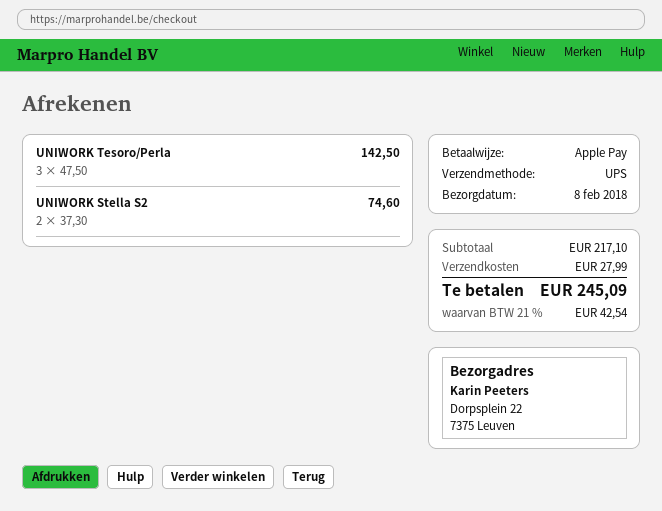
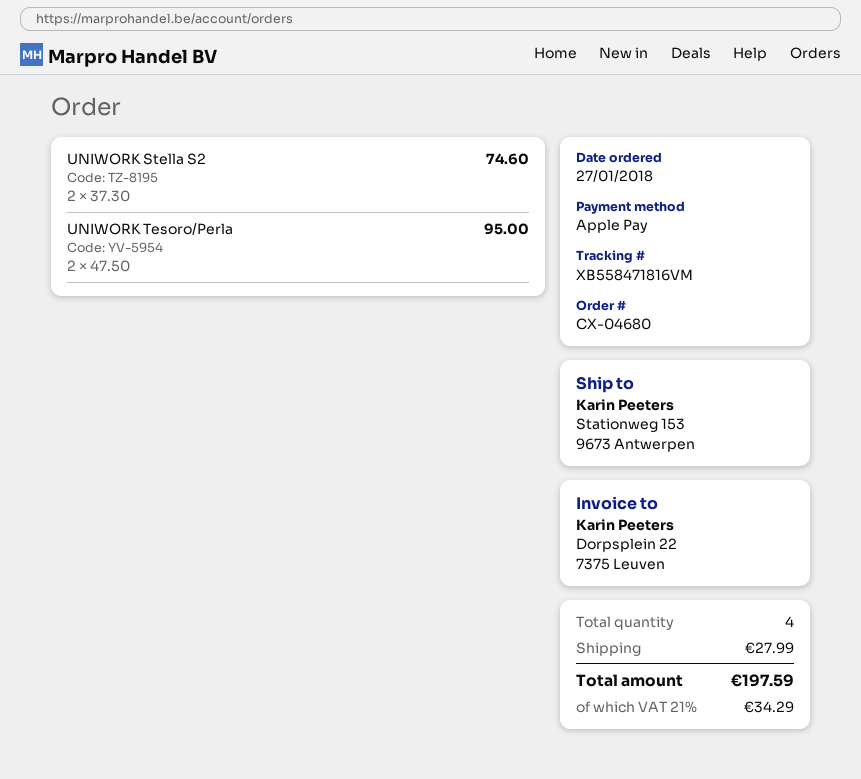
ship to: Dorpsplein 22, 7375 Leuven -> Stationweg 153, 9673 Antwerpen
UNIWORK Tesoro/Perla: 3 x 47.50 = 142.50 -> 2 x 47.50 = 95.00
tax: 21% = 42.54 -> 21% = 34.29
total: 245.09 -> 197.59

